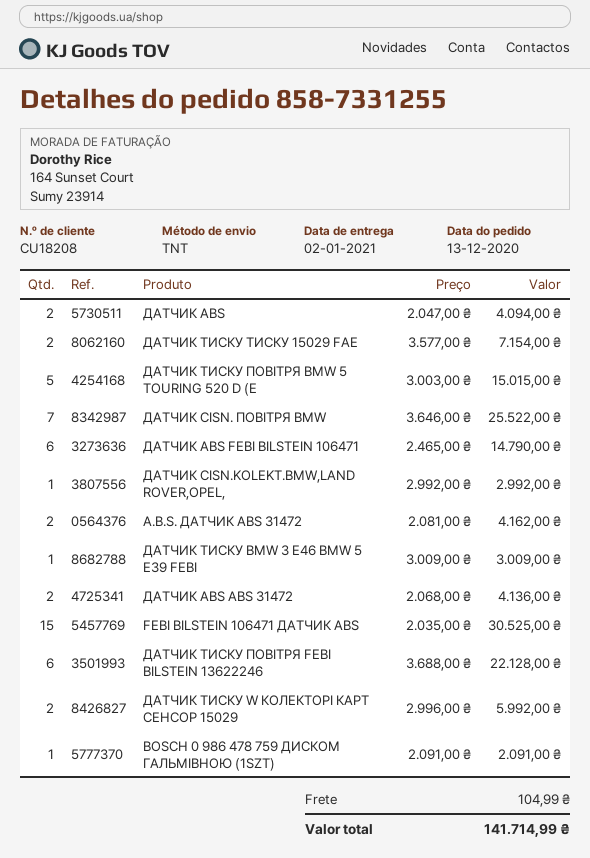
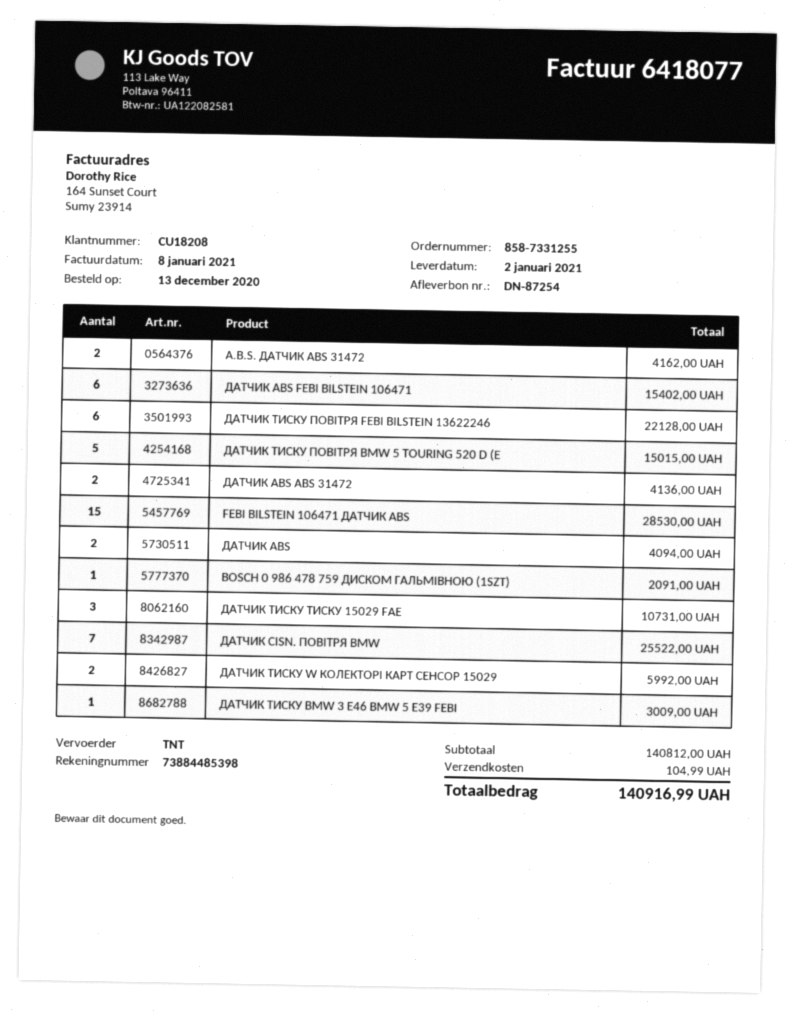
ДАТЧИК ТИСКУ ТИСКУ 15029 FAE: 2 for 7154.00 -> 3 for 10731.00
ДАТЧИК ABS FEBI BILSTEIN 106471: 6 for 14790.00 -> 6 for 15402.00
ДАТЧИК CISN.KOLEKT.BMW,LAND ROVER,OPEL,: 1 for 2992.00 -> none
FEBI BILSTEIN 106471 ДАТЧИК ABS: 15 for 30525.00 -> 15 for 28530.00
total: 141714.99 -> 140916.99

